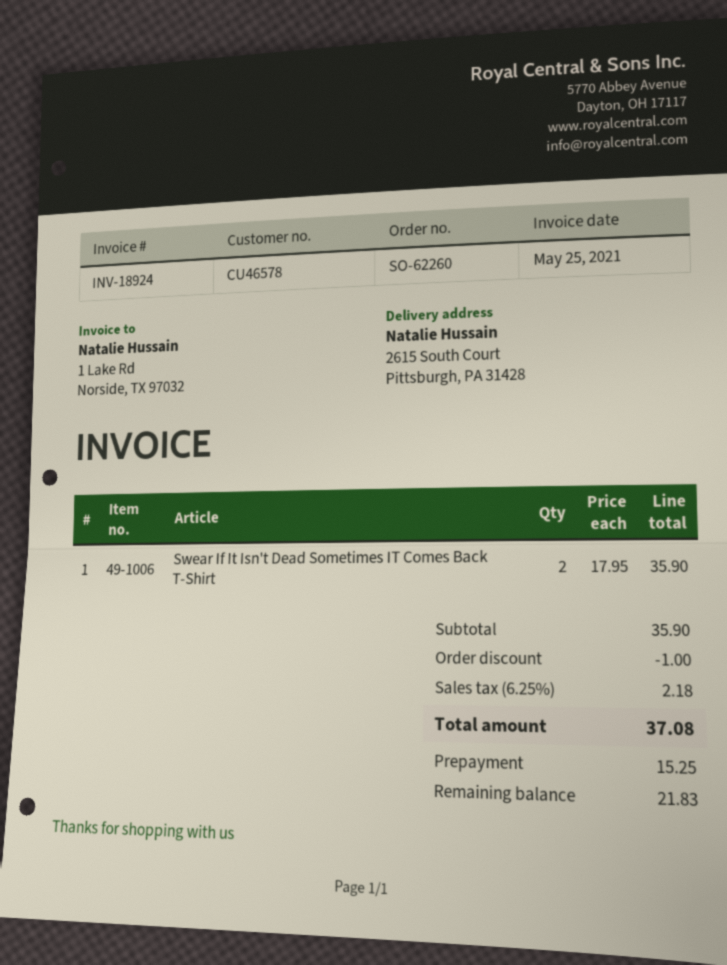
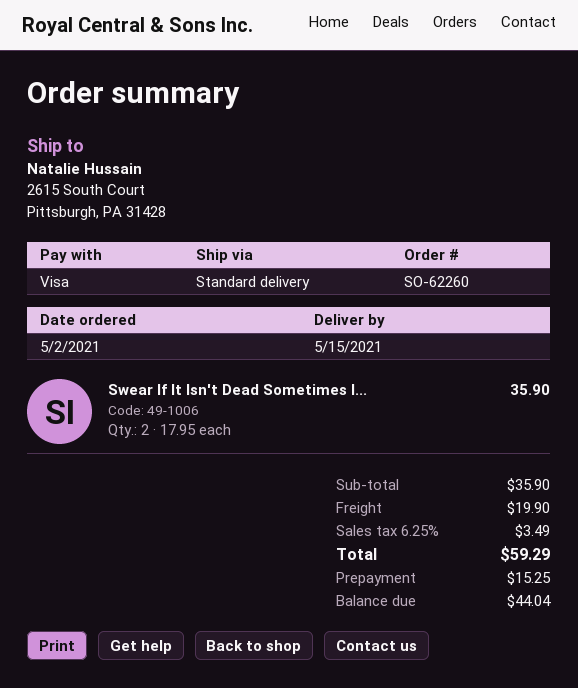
discount: 1.00 -> none
shipping: none -> 19.90
tax: 6.25% = 2.18 -> 6.25% = 3.49
total: 37.08 -> 59.29
balance: 21.83 -> 44.04

